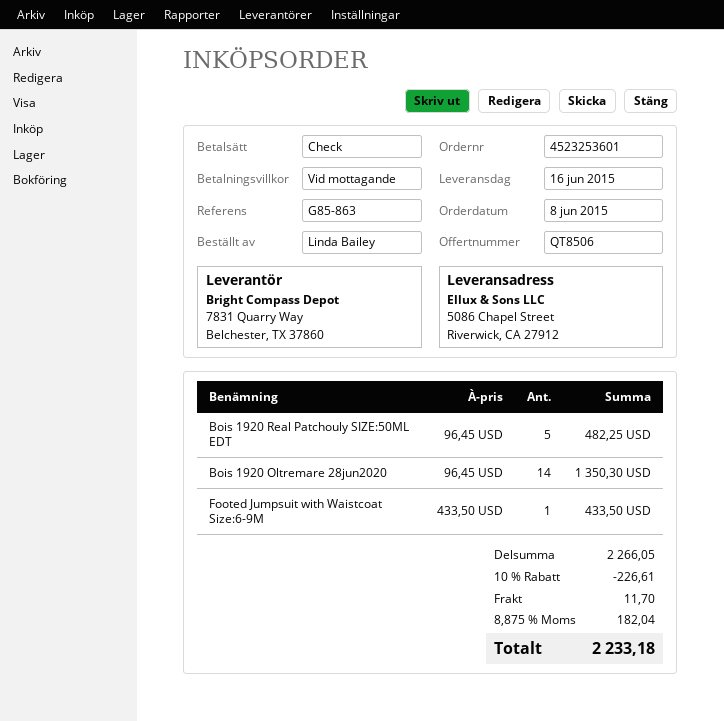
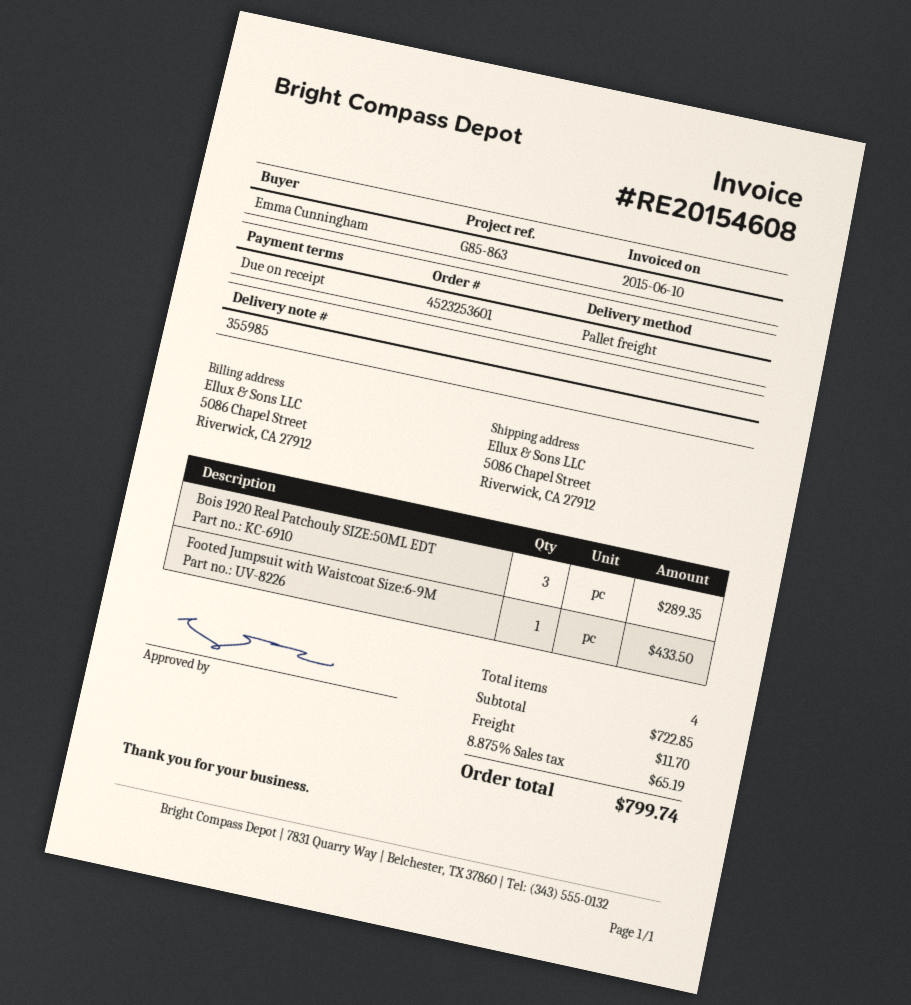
ordered by: Linda Bailey -> Emma Cunningham
Bois 1920 Real Patchouly SIZE:50ML EDT: 5 for 482.25 -> 3 for 289.35
Bois 1920 Oltremare 28jun2020: 14 for 1350.30 -> none
subtotal: 2266.05 -> 722.85
discount: 10% = 226.61 -> none
tax: 8.875% = 182.04 -> 8.875% = 65.19
total: 2233.18 -> 799.74

